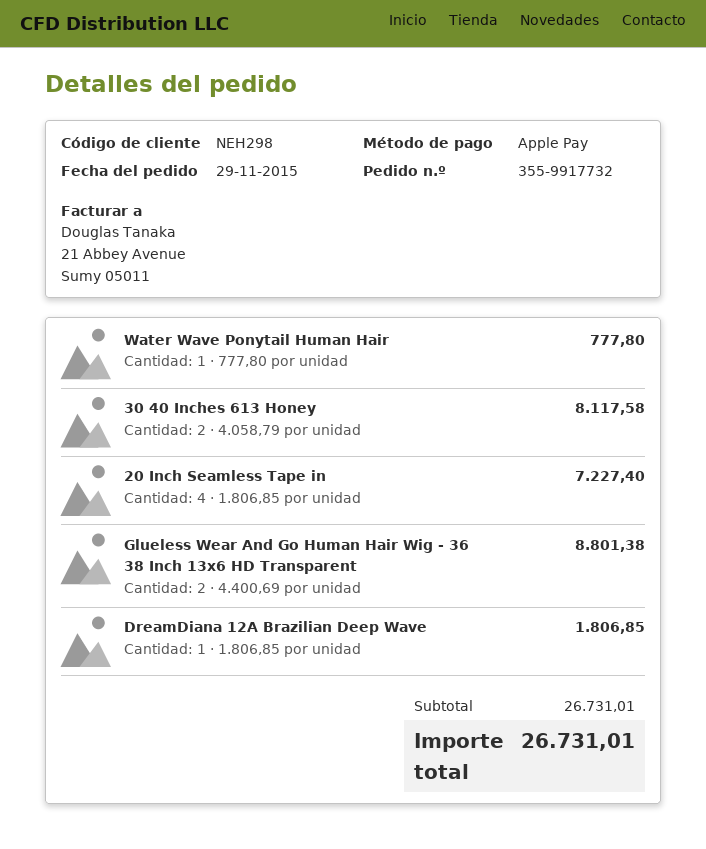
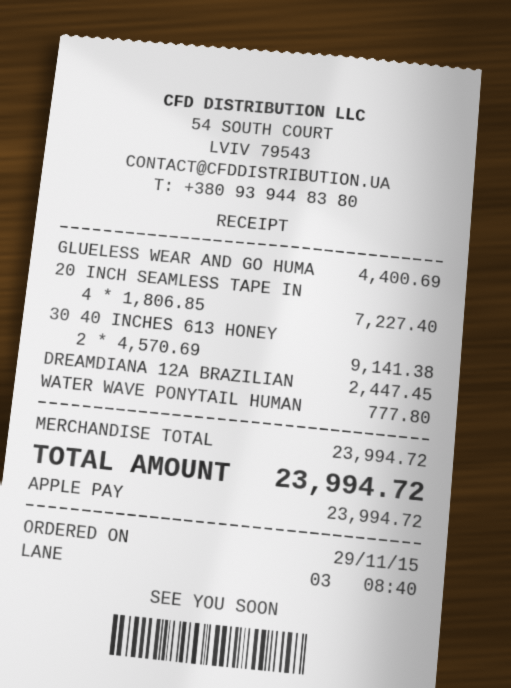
30 40 Inches 613 Honey: 2 x 4058.79 = 8117.58 -> 2 x 4570.69 = 9141.38
Glueless Wear And Go Human Hair Wig - 36 38 Inch 13x6 HD Transparent: 2 x 4400.69 = 8801.38 -> 1 x 4400.69 = 4400.69
DreamDiana 12A Brazilian Deep Wave: 1 x 1806.85 = 1806.85 -> 1 x 2447.45 = 2447.45
subtotal: 26731.01 -> 23994.72
total: 26731.01 -> 23994.72

